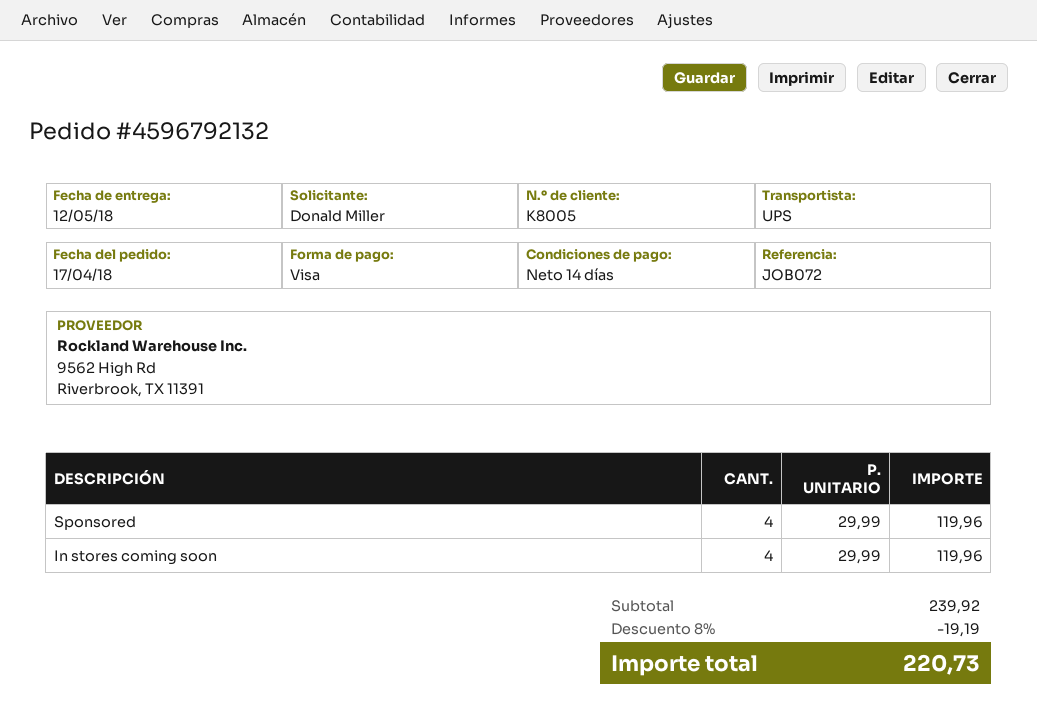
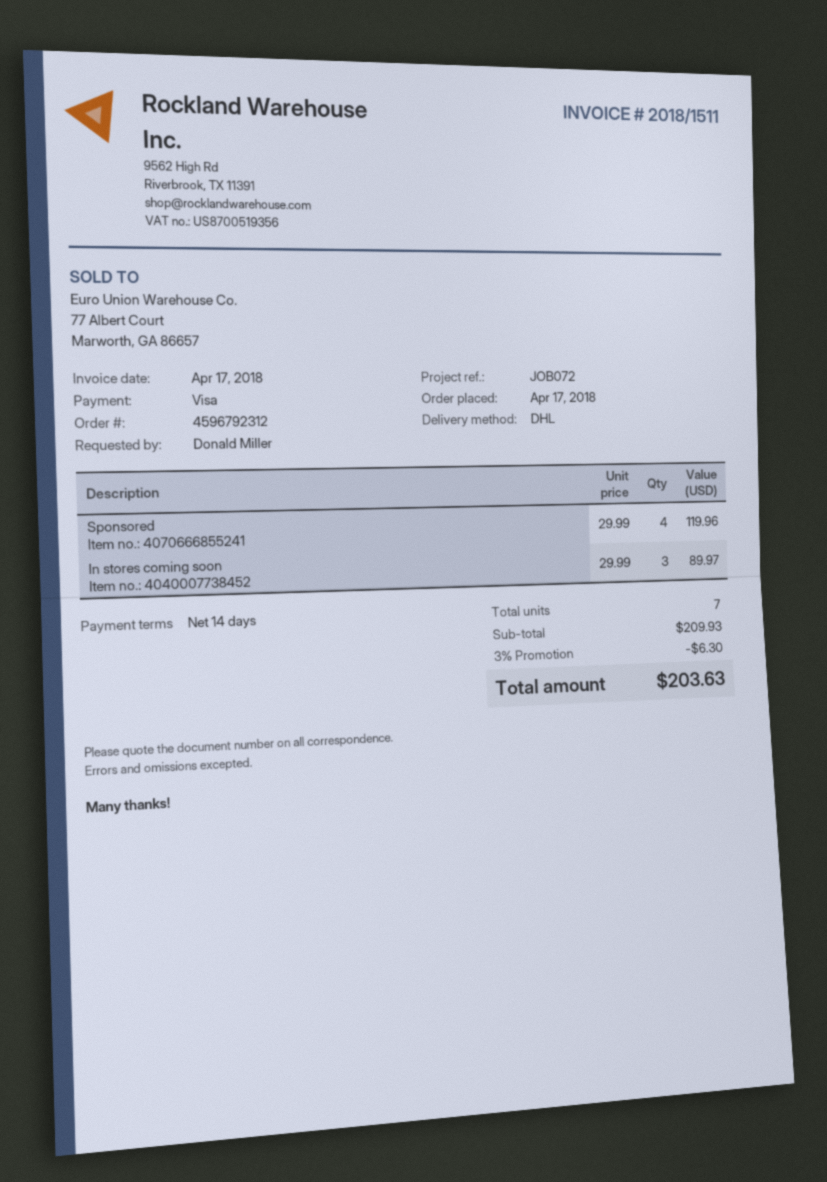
order number: 4596792132 -> 4596792312
shipping method: UPS -> DHL
In stores coming soon: 4 x 29.99 = 119.96 -> 3 x 29.99 = 89.97
subtotal: 239.92 -> 209.93
discount: 8% = 19.19 -> 3% = 6.30
total: 220.73 -> 203.63

